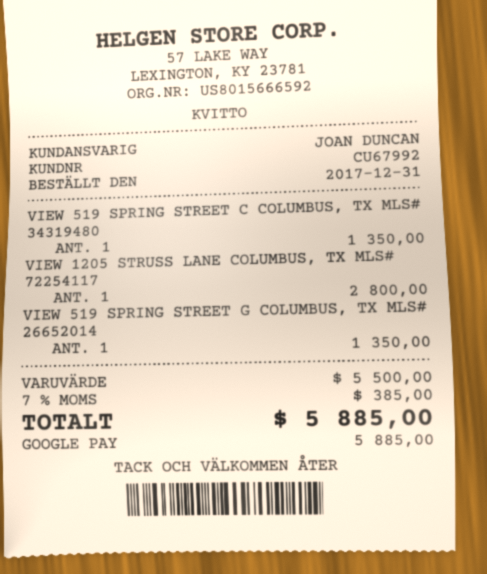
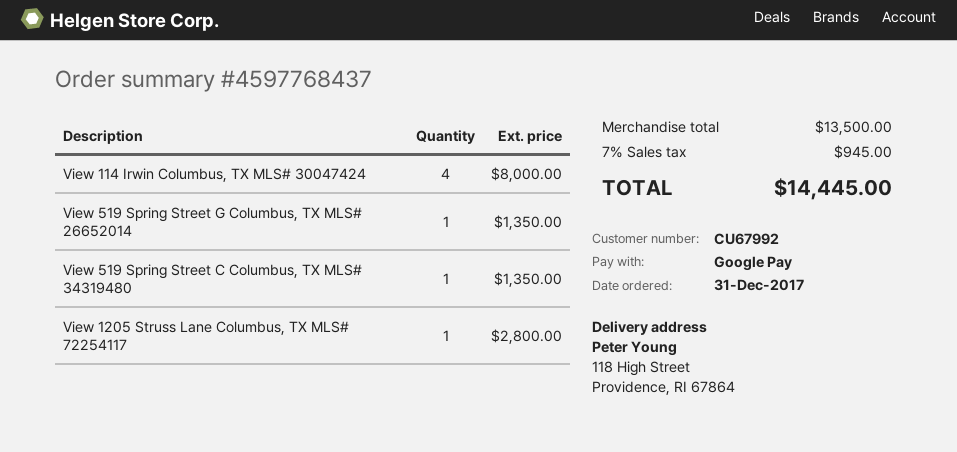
View 114 Irwin Columbus, TX MLS# 30047424: none -> 4 for 8000.00
subtotal: 5500.00 -> 13500.00
tax: 7% = 385.00 -> 7% = 945.00
total: 5885.00 -> 14445.00

